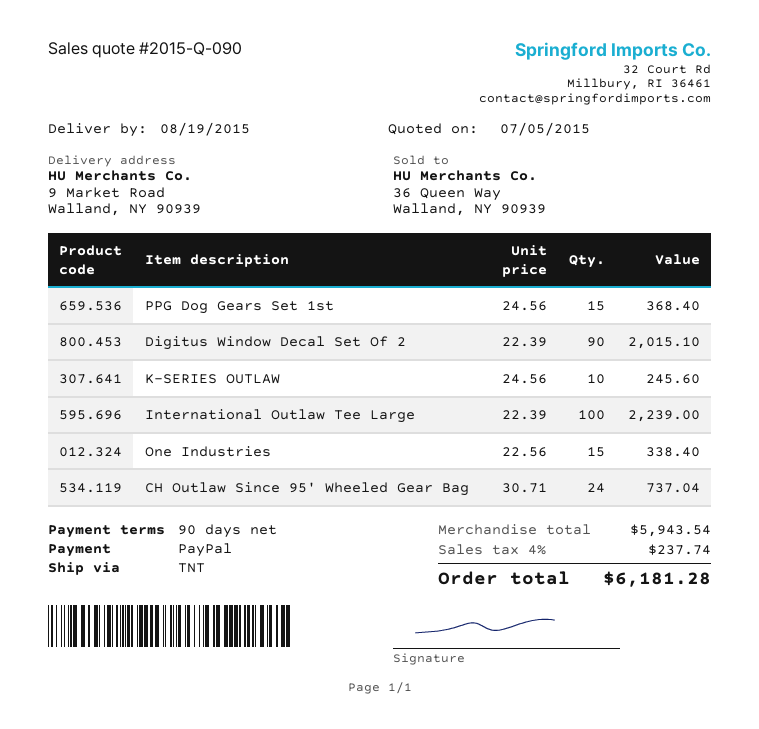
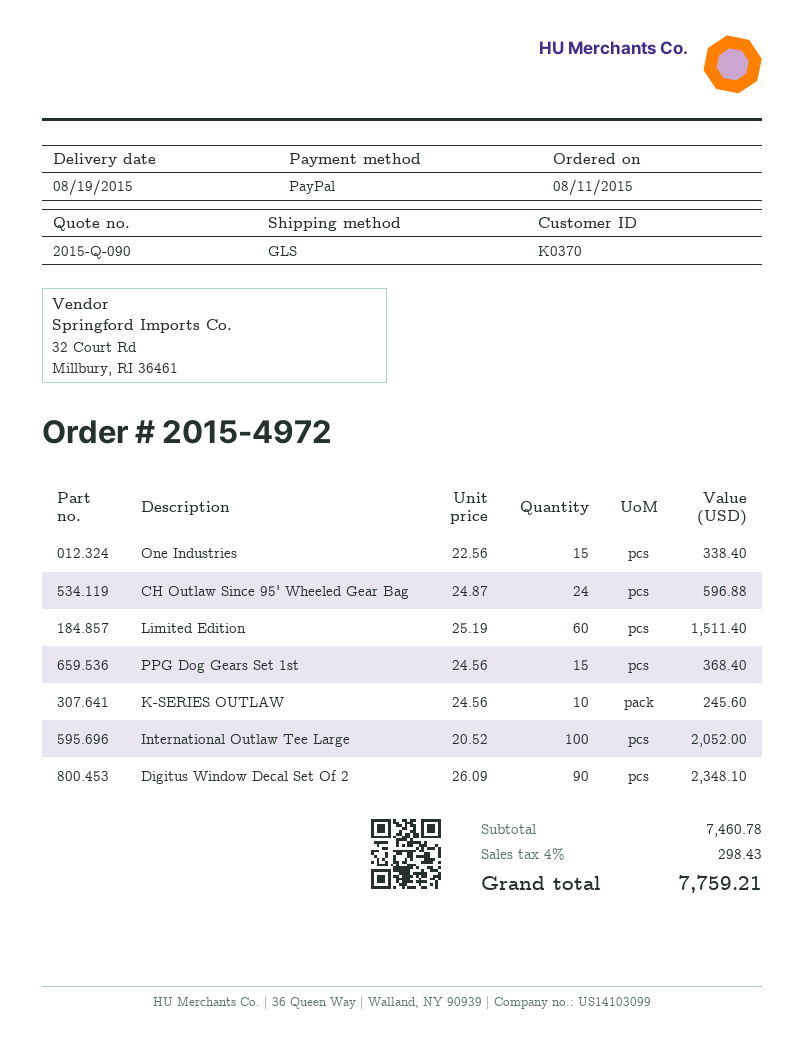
shipping method: TNT -> GLS
Digitus Window Decal Set Of 2: 90 x 22.39 = 2015.10 -> 90 x 26.09 = 2348.10
International Outlaw Tee Large: 100 x 22.39 = 2239.00 -> 100 x 20.52 = 2052.00
CH Outlaw Since 95' Wheeled Gear Bag: 24 x 30.71 = 737.04 -> 24 x 24.87 = 596.88
Limited Edition: none -> 60 x 25.19 = 1511.40
subtotal: 5943.54 -> 7460.78
tax: 4% = 237.74 -> 4% = 298.43
total: 6181.28 -> 7759.21

